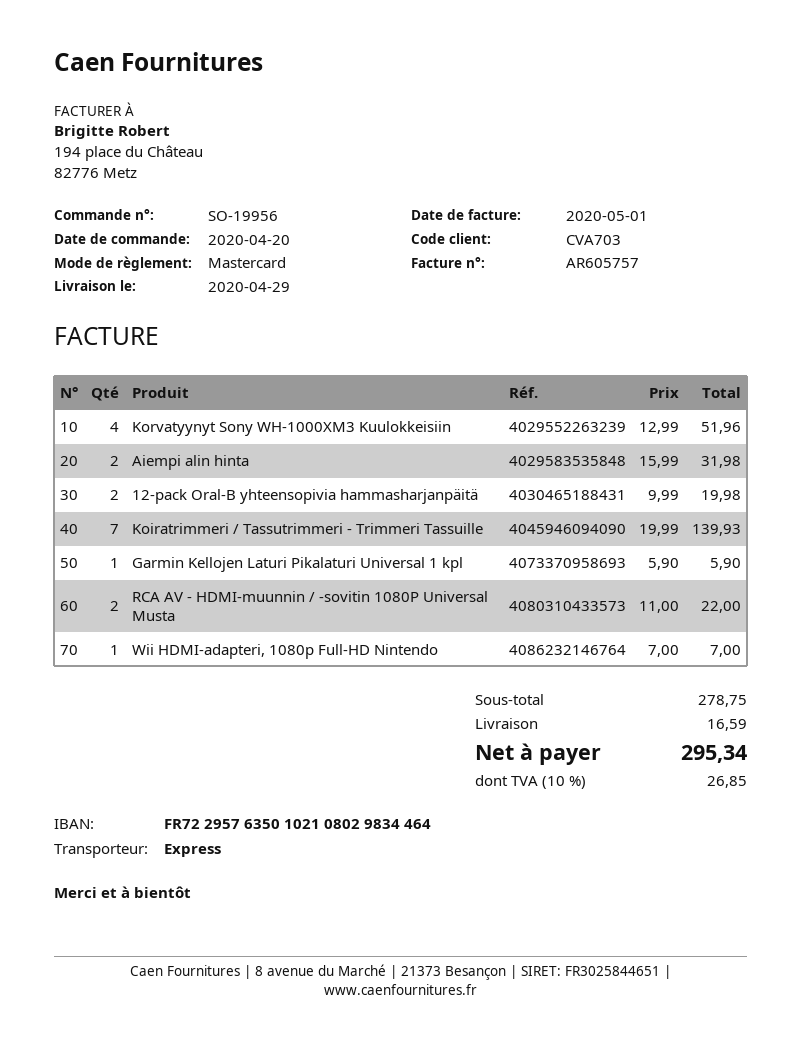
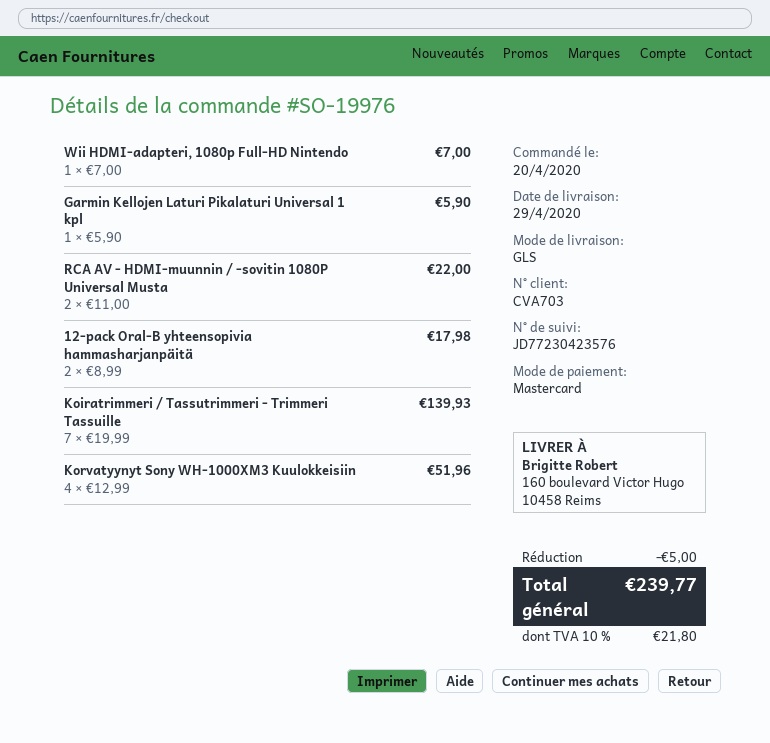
order number: SO-19956 -> SO-19976
shipping method: express -> GLS
Aiempi alin hinta: 2 x 15.99 = 31.98 -> none
12-pack Oral-B yhteensopivia hammasharjanpäitä: 2 x 9.99 = 19.98 -> 2 x 8.99 = 17.98
discount: none -> 5.00
shipping: 16.59 -> none
tax: 10% = 26.85 -> 10% = 21.80
total: 295.34 -> 239.77

